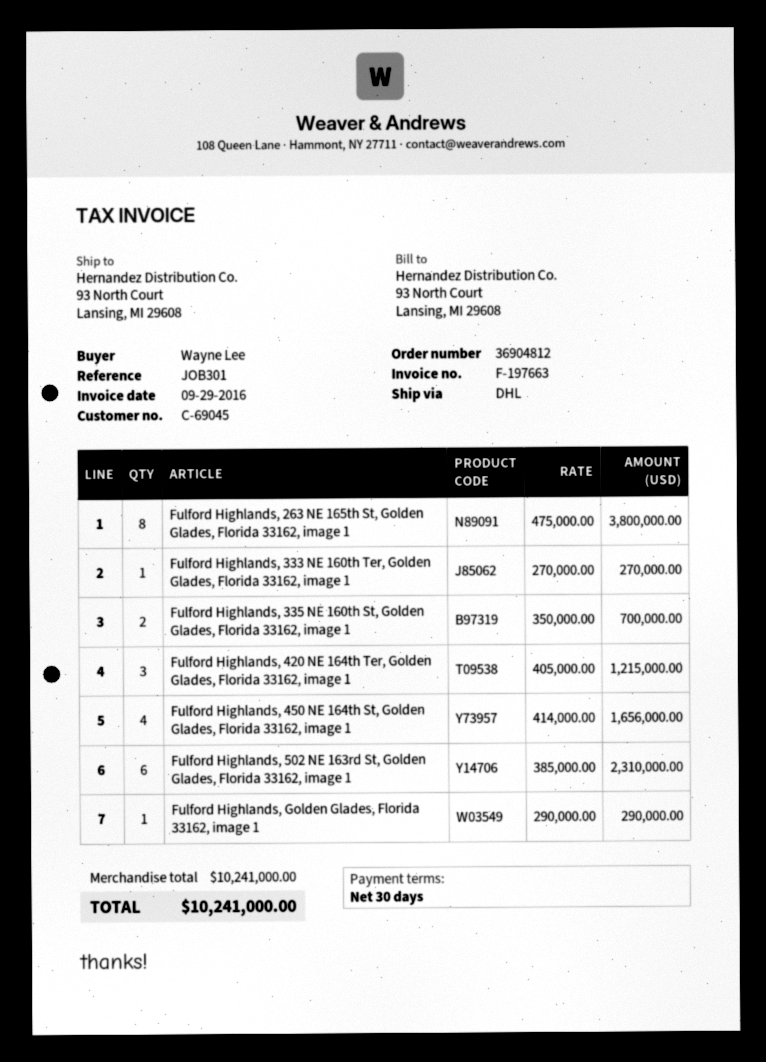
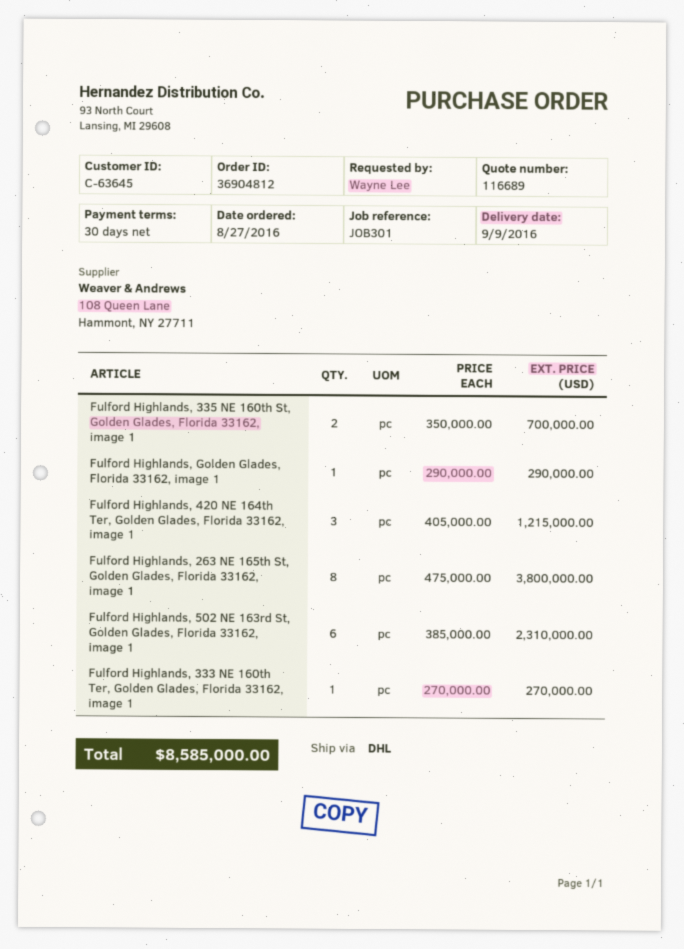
customer number: C-69045 -> C-63645
Fulford Highlands, 450 NE 164th St, Golden Glades, Florida 33162, image 1: 4 x 414000.00 = 1656000.00 -> none
total: 10241000.00 -> 8585000.00

